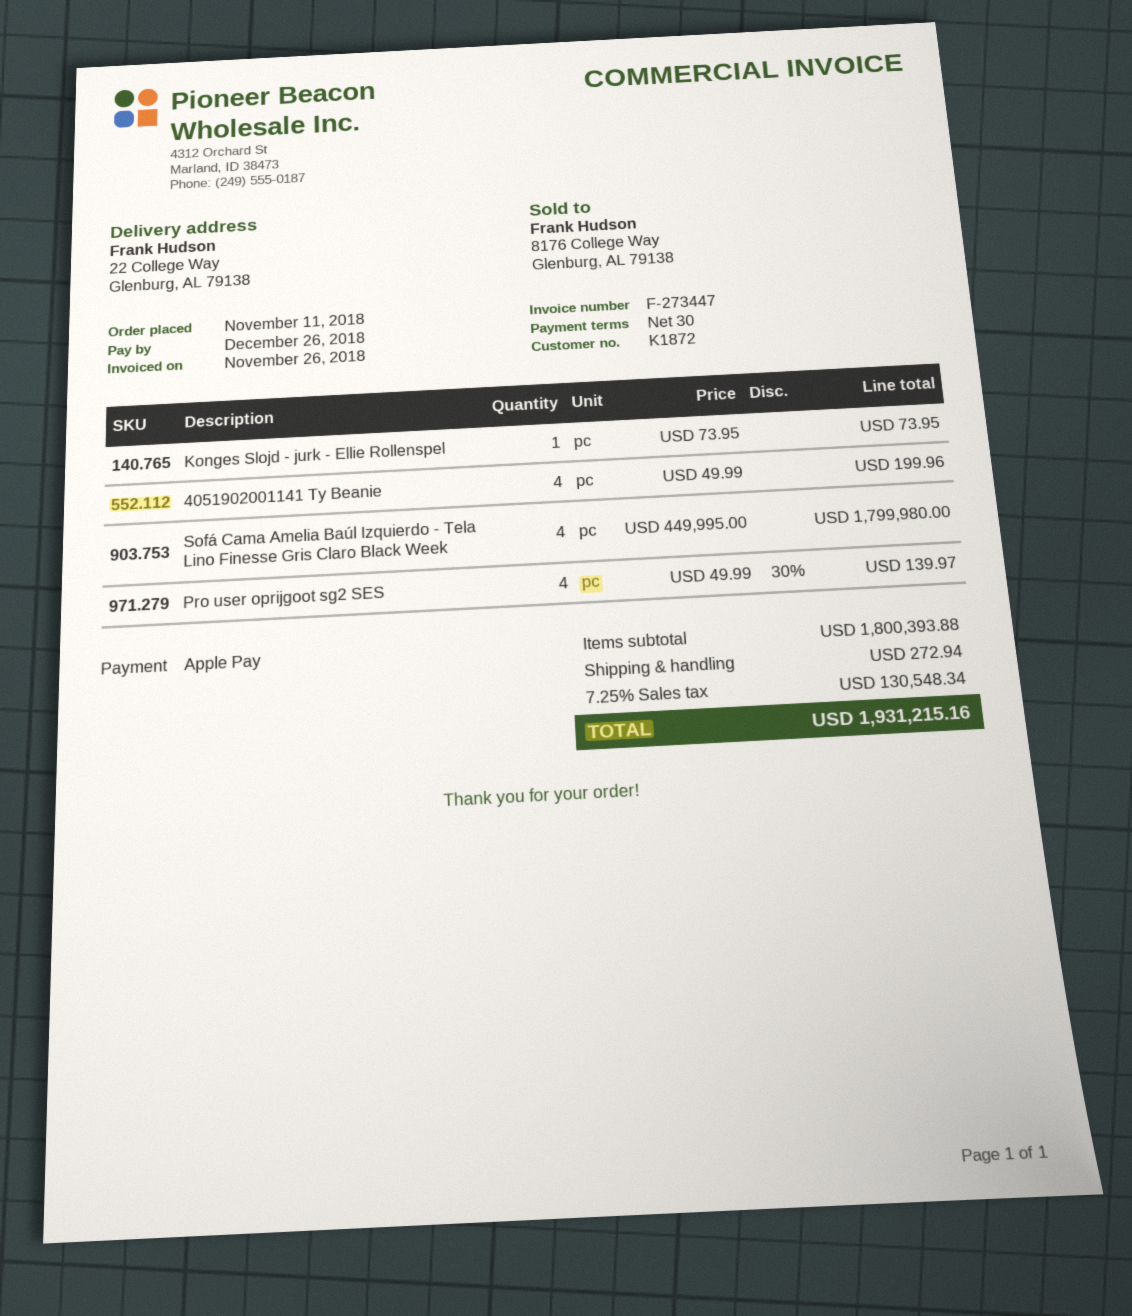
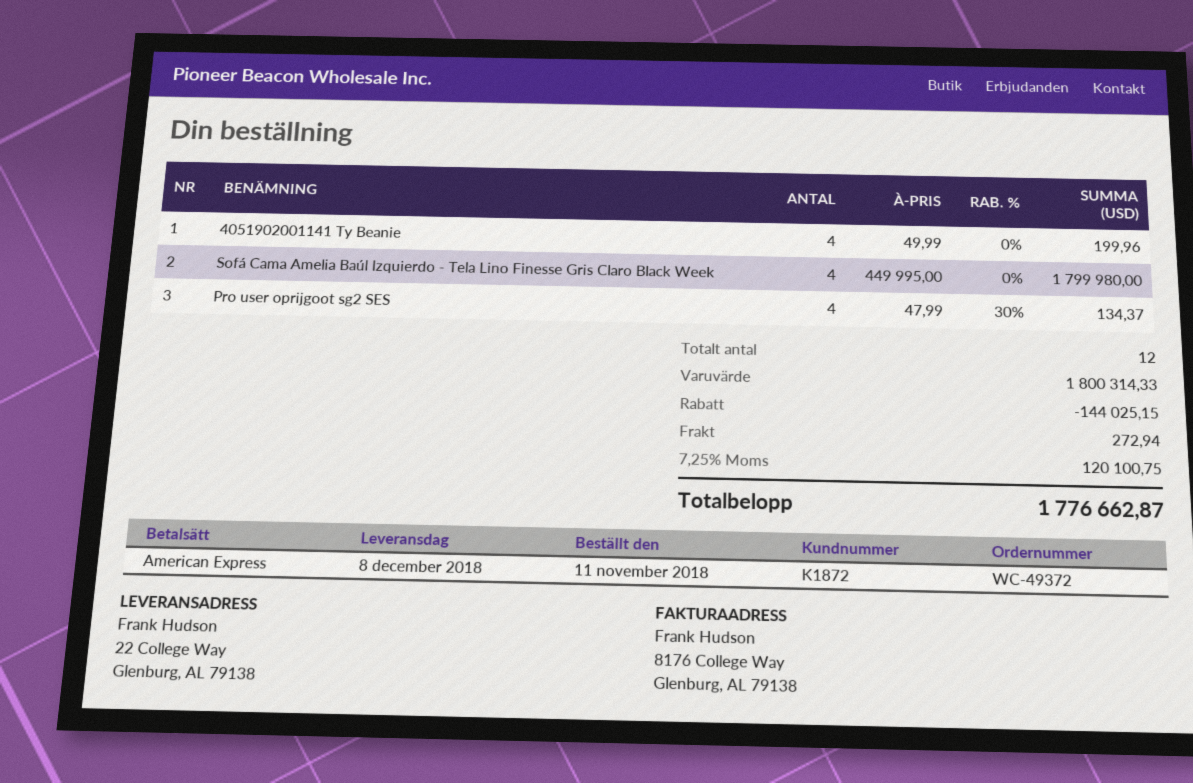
payment method: Apple Pay -> American Express
Konges Slojd - jurk - Ellie Rollenspel: 1 x 73.95 = 73.95 -> none
Pro user oprijgoot sg2 SES: 4 x 49.99 - 30% = 139.97 -> 4 x 47.99 - 30% = 134.37
subtotal: 1800393.88 -> 1800314.33
discount: none -> 144025.15
tax: 7.25% = 130548.34 -> 7.25% = 120100.75
total: 1931215.16 -> 1776662.87

